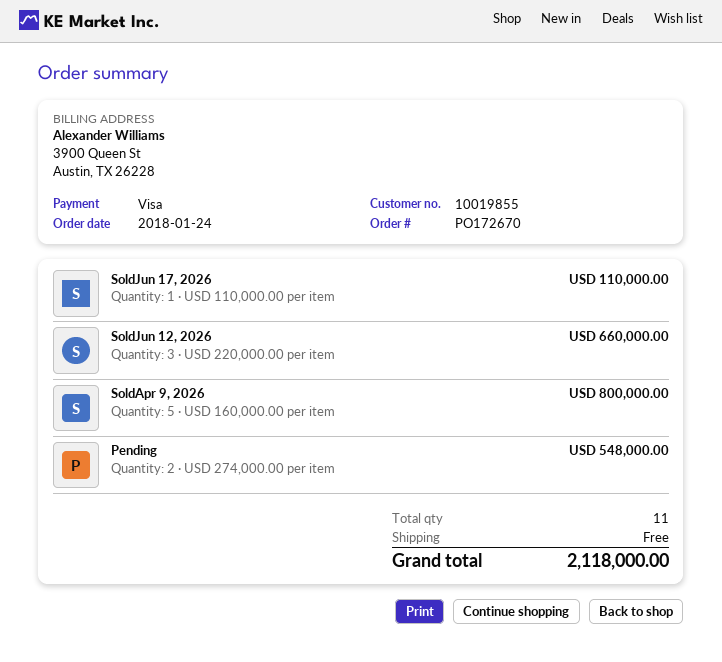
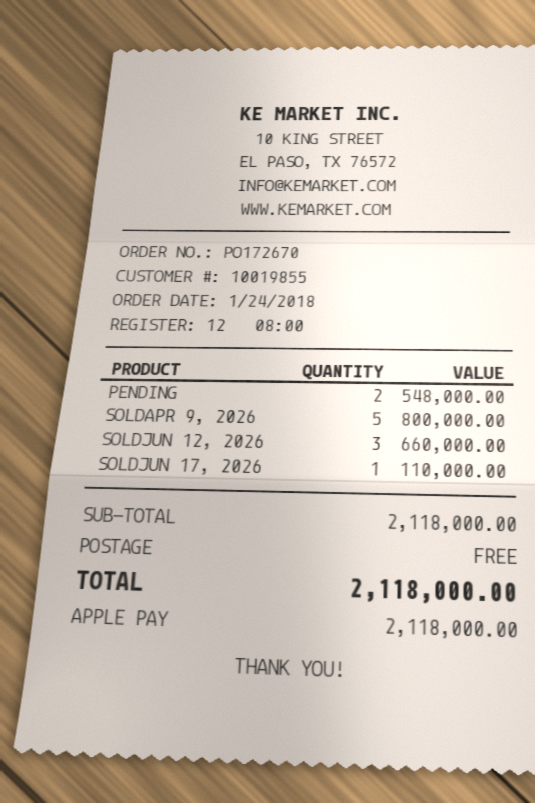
payment method: Visa -> Apple Pay

